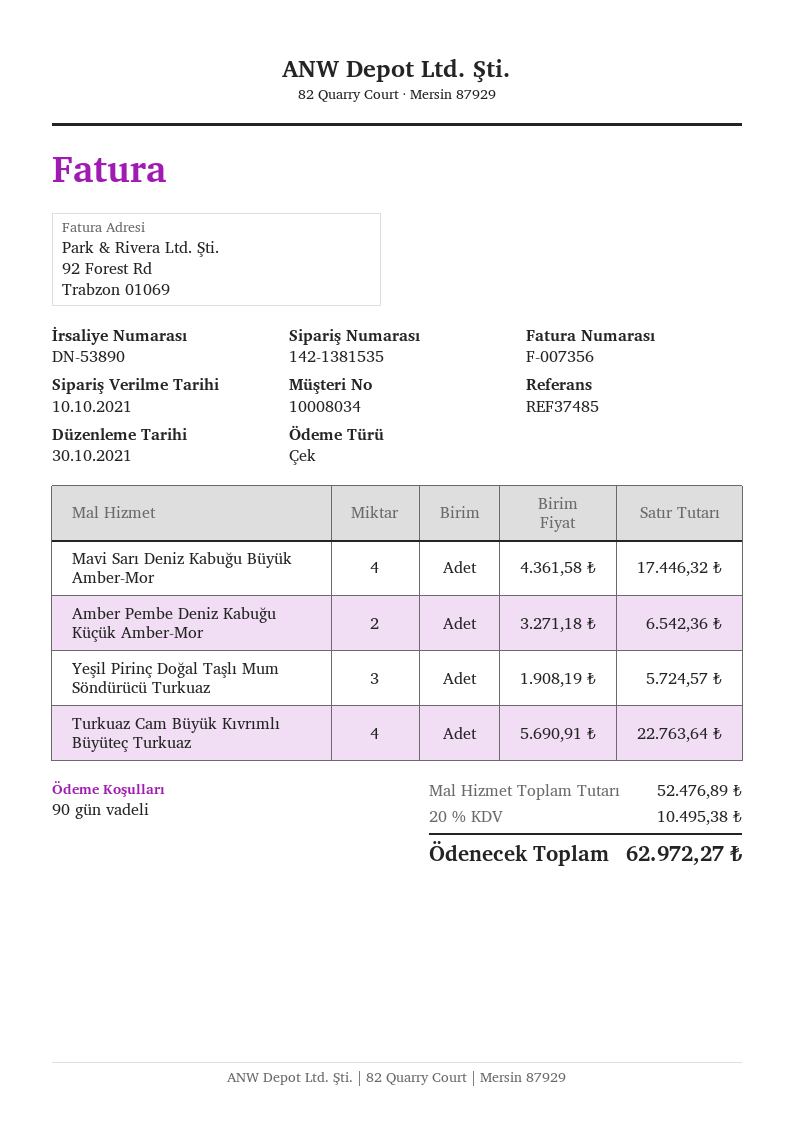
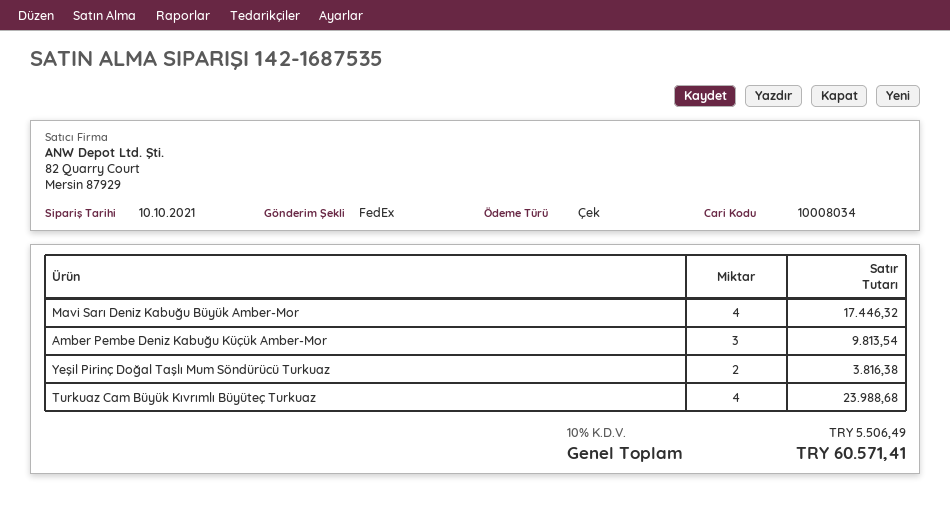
order number: 142-1381535 -> 142-1687535
Amber Pembe Deniz Kabuğu Küçük Amber-Mor: 2 for 6542.36 -> 3 for 9813.54
Yeşil Pirinç Doğal Taşlı Mum Söndürücü Turkuaz: 3 for 5724.57 -> 2 for 3816.38
Turkuaz Cam Büyük Kıvrımlı Büyüteç Turkuaz: 4 for 22763.64 -> 4 for 23988.68
tax: 20% = 10495.38 -> 10% = 5506.49
total: 62972.27 -> 60571.41

